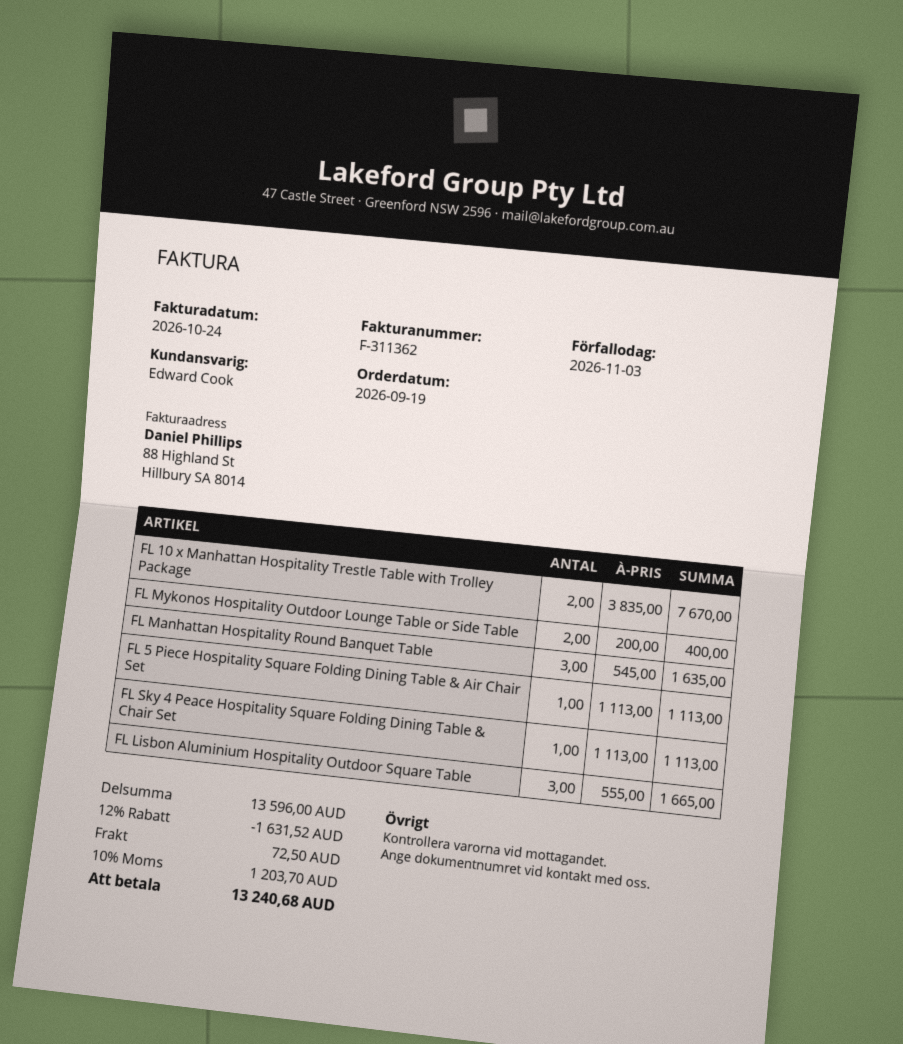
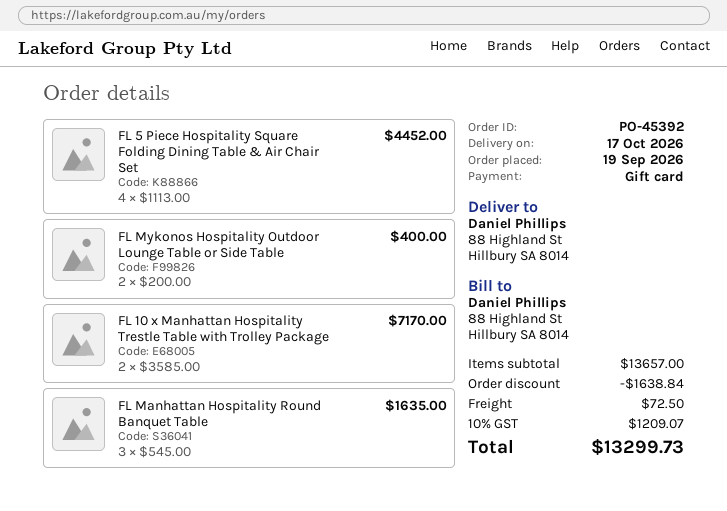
FL 10 x Manhattan Hospitality Trestle Table with Trolley Package: 2 x 3835.00 = 7670.00 -> 2 x 3585.00 = 7170.00
FL 5 Piece Hospitality Square Folding Dining Table & Air Chair Set: 1 x 1113.00 = 1113.00 -> 4 x 1113.00 = 4452.00
FL Sky 4 Peace Hospitality Square Folding Dining Table & Chair Set: 1 x 1113.00 = 1113.00 -> none
FL Lisbon Aluminium Hospitality Outdoor Square Table: 3 x 555.00 = 1665.00 -> none
subtotal: 13596.00 -> 13657.00
discount: 1631.52 -> 1638.84
tax: 10% = 1203.70 -> 10% = 1209.07
total: 13240.68 -> 13299.73

